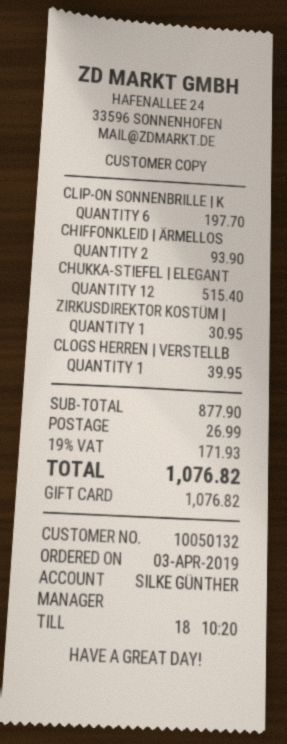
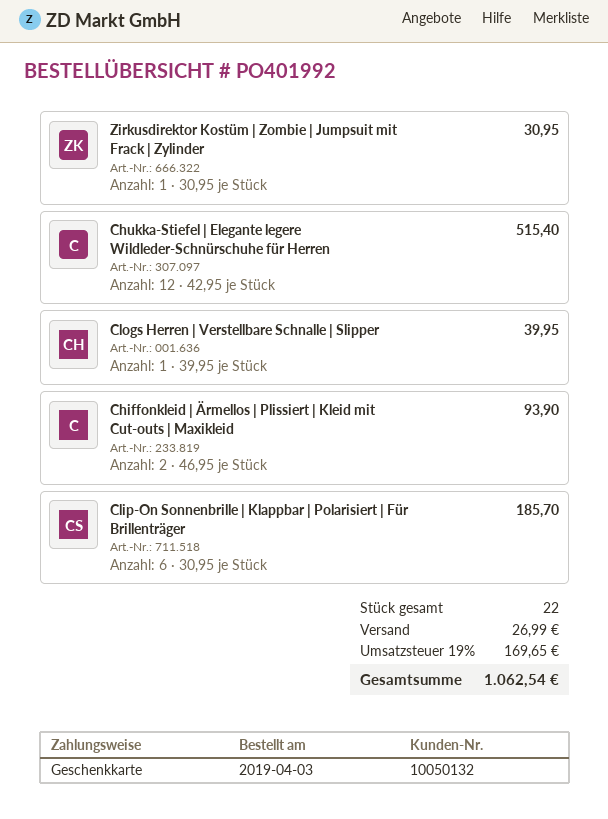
CLIP-ON SONNENBRILLE | K: 6 for 197.70 -> 6 for 185.70
tax: 19% = 171.93 -> 19% = 169.65
total: 1076.82 -> 1062.54

